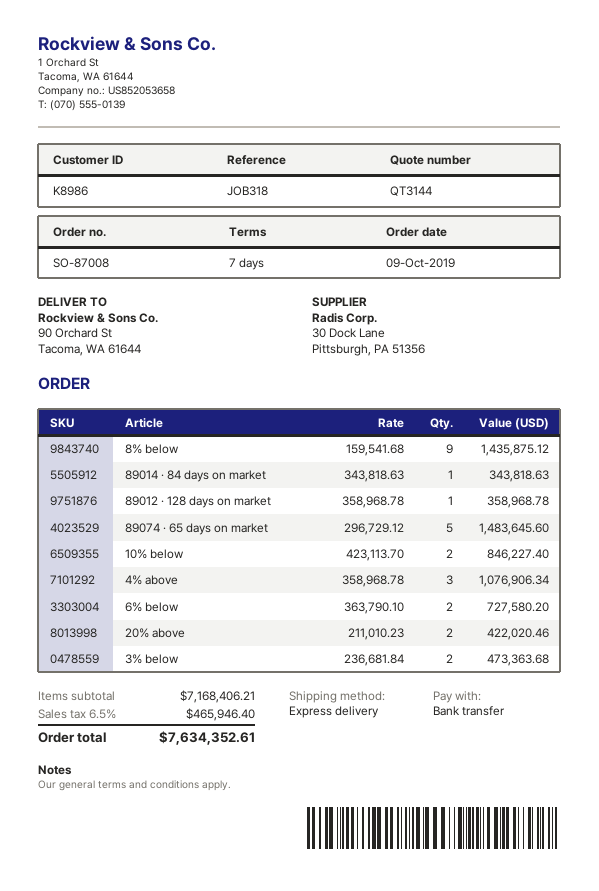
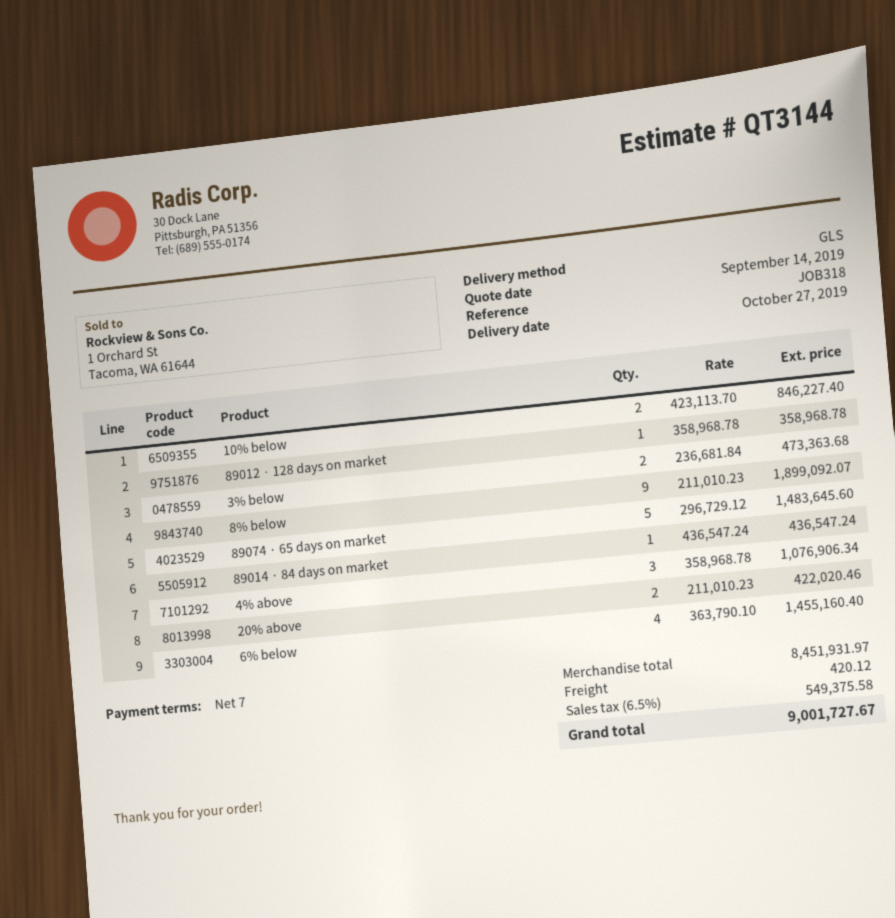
shipping method: express -> GLS
8% below: 9 x 159541.68 = 1435875.12 -> 9 x 211010.23 = 1899092.07
89014 · 84 days on market: 1 x 343818.63 = 343818.63 -> 1 x 436547.24 = 436547.24
6% below: 2 x 363790.10 = 727580.20 -> 4 x 363790.10 = 1455160.40
subtotal: 7168406.21 -> 8451931.97
shipping: none -> 420.12
tax: 6.5% = 465946.40 -> 6.5% = 549375.58
total: 7634352.61 -> 9001727.67

